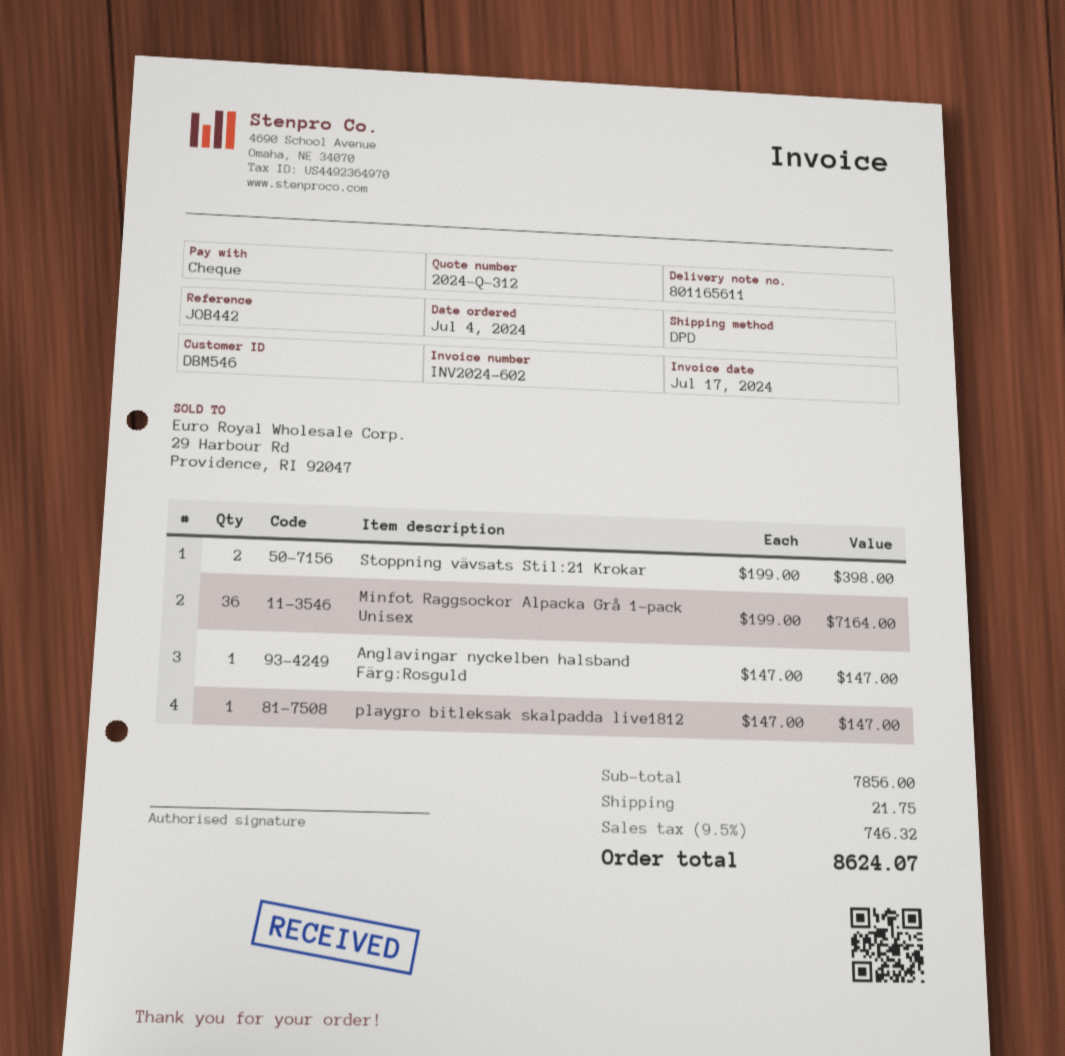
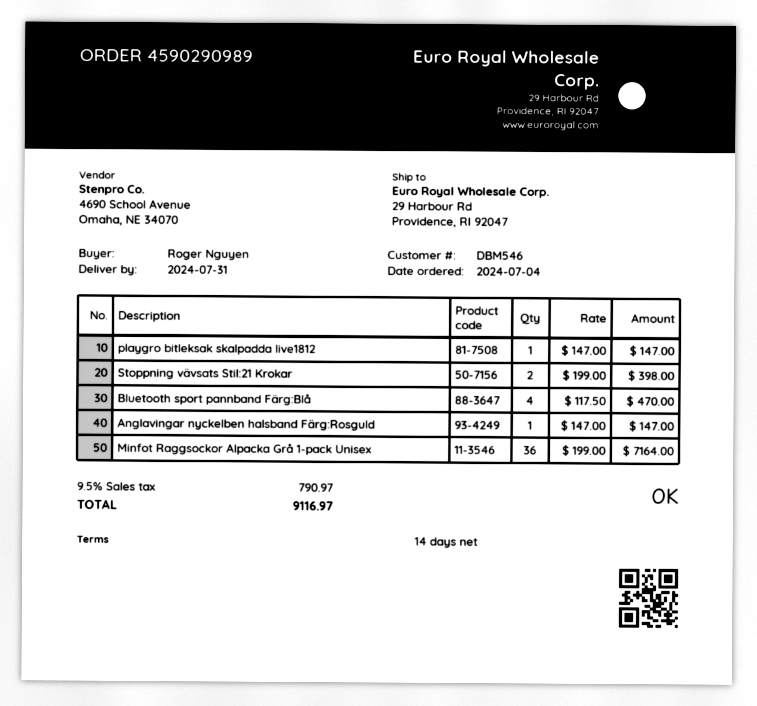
Bluetooth sport pannband Färg:Blå: none -> 4 x 117.50 = 470.00
shipping: 21.75 -> none
tax: 9.5% = 746.32 -> 9.5% = 790.97
total: 8624.07 -> 9116.97

